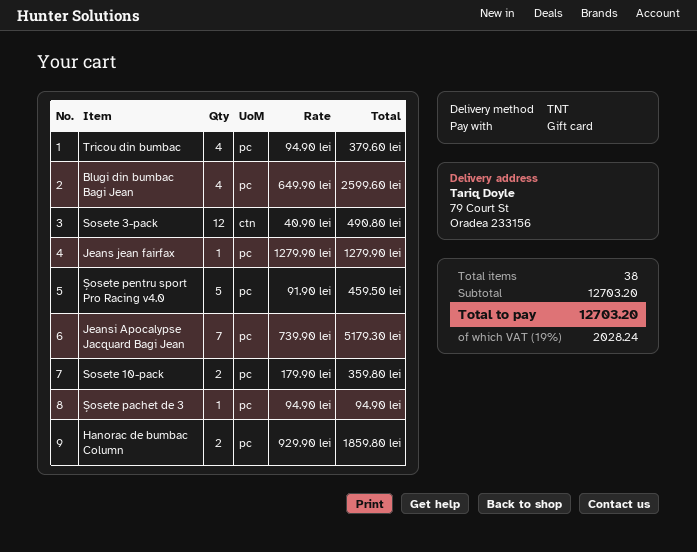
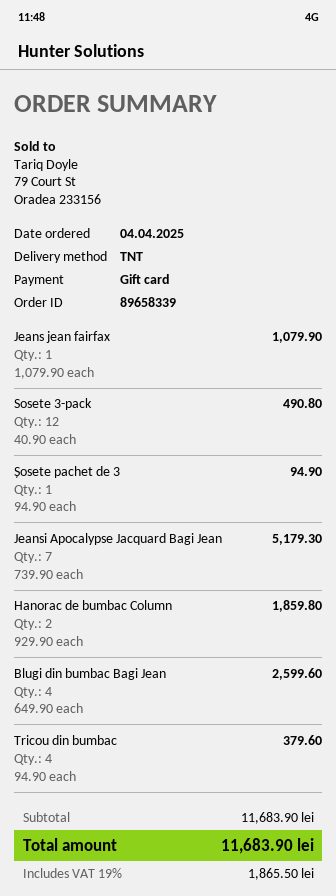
Jeans jean fairfax: 1 x 1279.90 = 1279.90 -> 1 x 1079.90 = 1079.90
Șosete pentru sport Pro Racing v4.0: 5 x 91.90 = 459.50 -> none
Sosete 10-pack: 2 x 179.90 = 359.80 -> none
subtotal: 12703.20 -> 11683.90
tax: 19% = 2028.24 -> 19% = 1865.50
total: 12703.20 -> 11683.90

